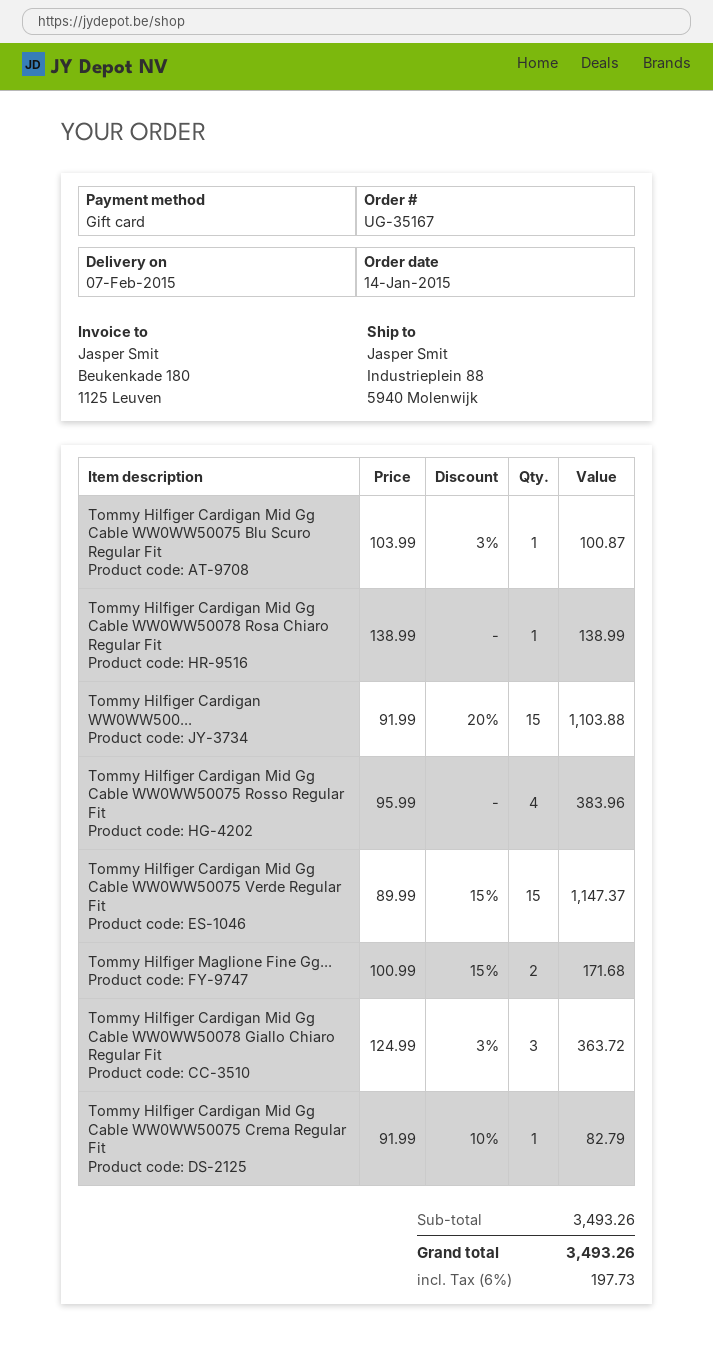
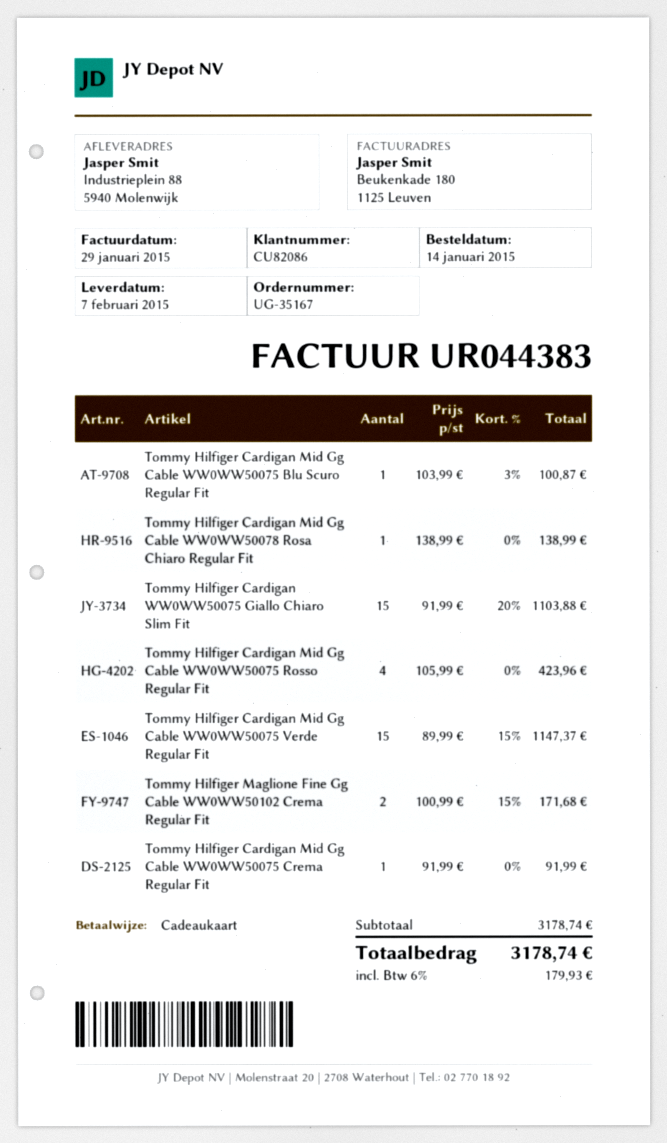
Tommy Hilfiger Cardigan Mid Gg Cable WW0WW50075 Rosso Regular Fit: 4 x 95.99 = 383.96 -> 4 x 105.99 = 423.96
Tommy Hilfiger Cardigan Mid Gg Cable WW0WW50078 Giallo Chiaro Regular Fit: 3 x 124.99 - 3% = 363.72 -> none
Tommy Hilfiger Cardigan Mid Gg Cable WW0WW50075 Crema Regular Fit: 1 x 91.99 - 10% = 82.79 -> 1 x 91.99 = 91.99
subtotal: 3493.26 -> 3178.74
tax: 6% = 197.73 -> 6% = 179.93
total: 3493.26 -> 3178.74

